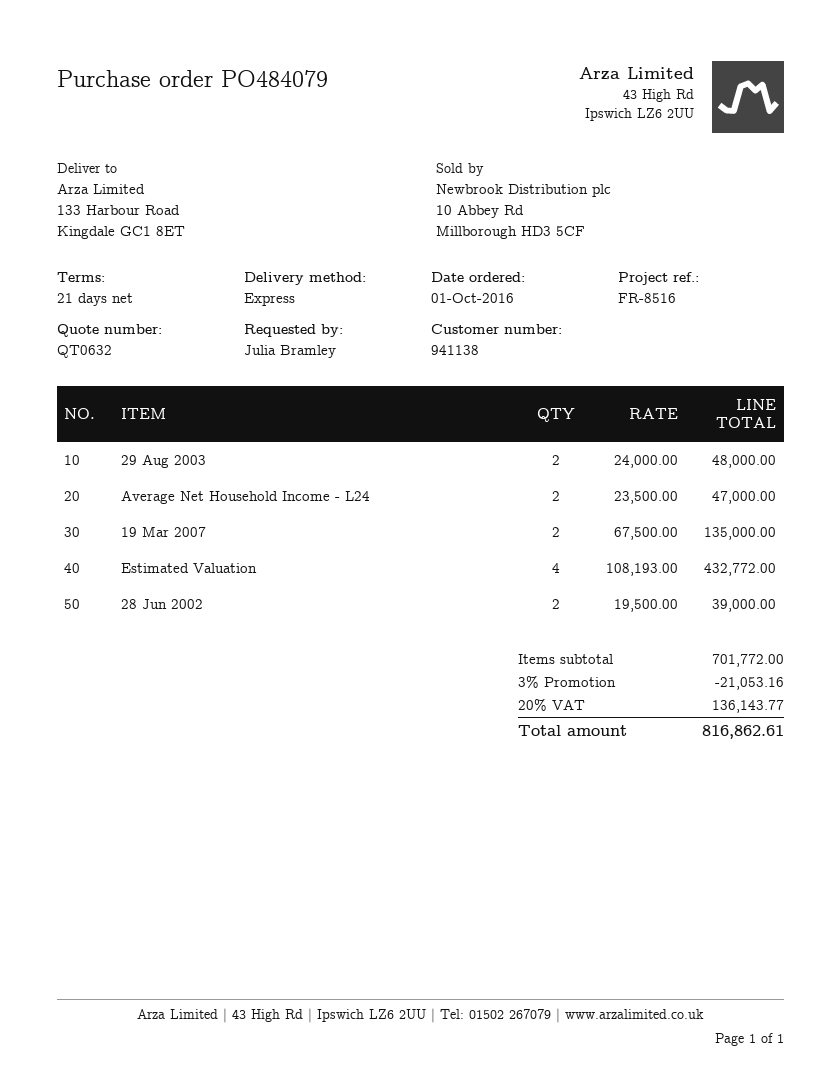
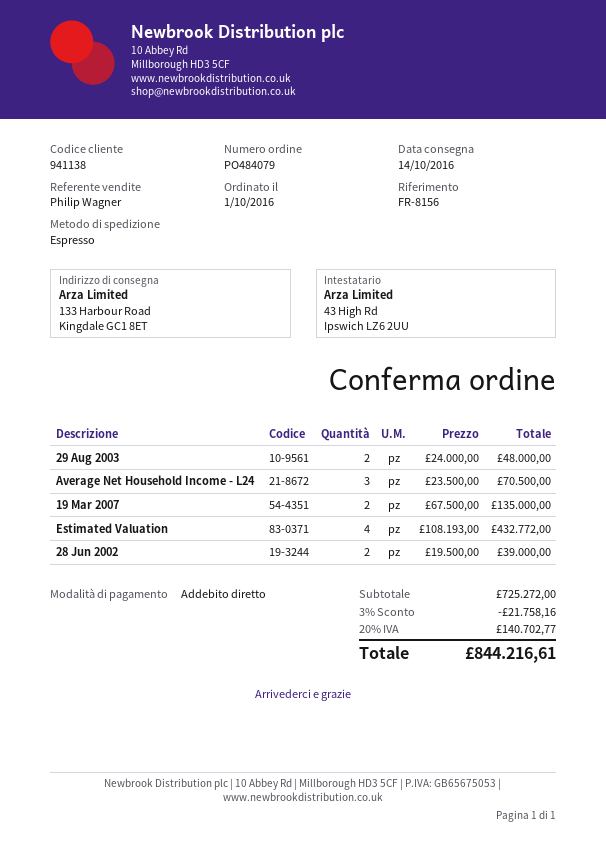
reference: FR-8516 -> FR-8156
Average Net Household Income - L24: 2 x 23500.00 = 47000.00 -> 3 x 23500.00 = 70500.00
subtotal: 701772.00 -> 725272.00
discount: 3% = 21053.16 -> 3% = 21758.16
tax: 20% = 136143.77 -> 20% = 140702.77
total: 816862.61 -> 844216.61

